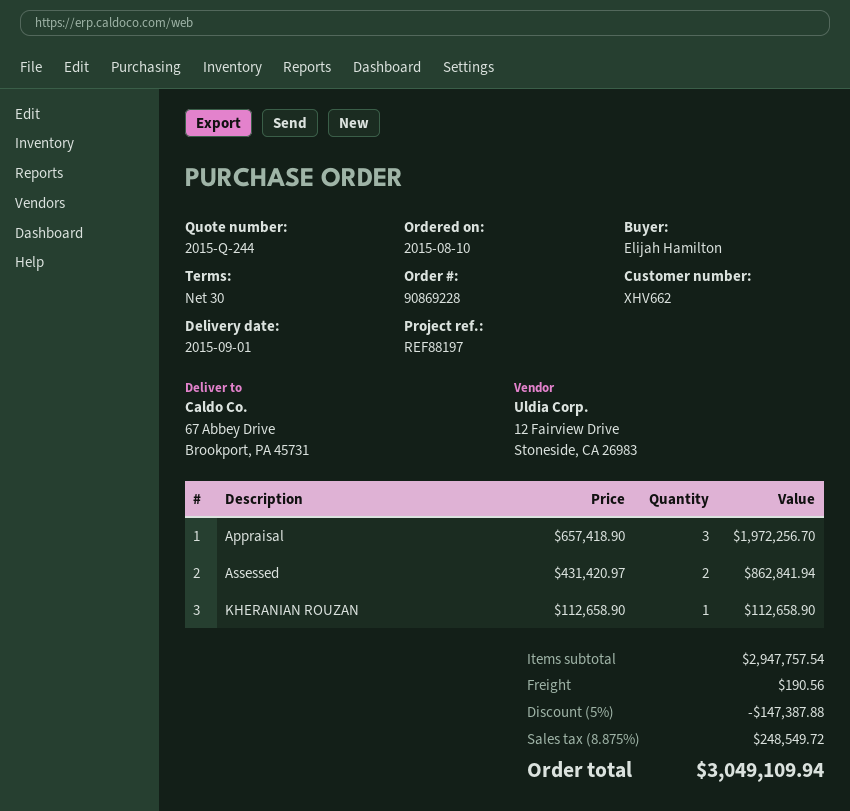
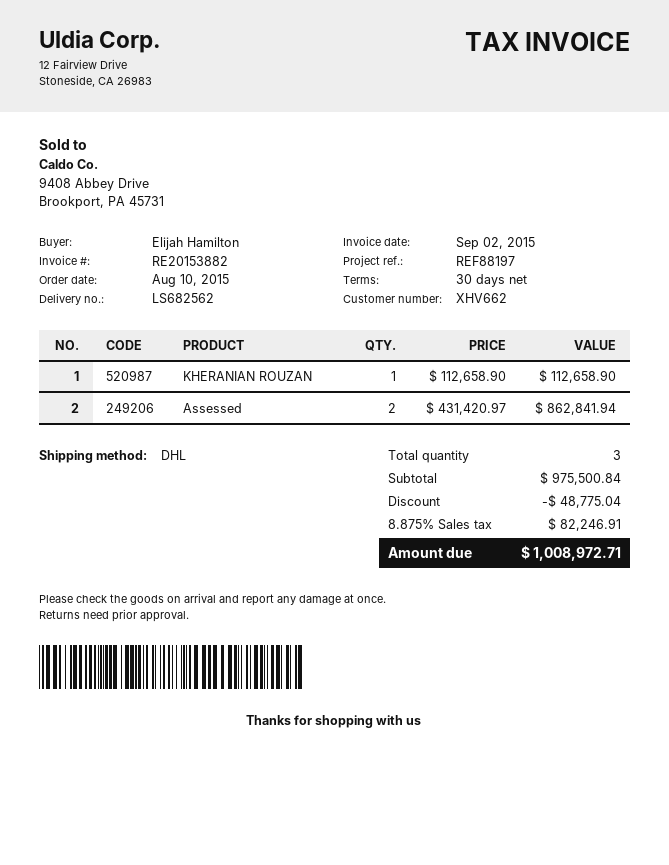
Appraisal: 3 x 657418.90 = 1972256.70 -> none
subtotal: 2947757.54 -> 975500.84
discount: 147387.88 -> 48775.04
shipping: 190.56 -> none
tax: 8.875% = 248549.72 -> 8.875% = 82246.91
total: 3049109.94 -> 1008972.71

